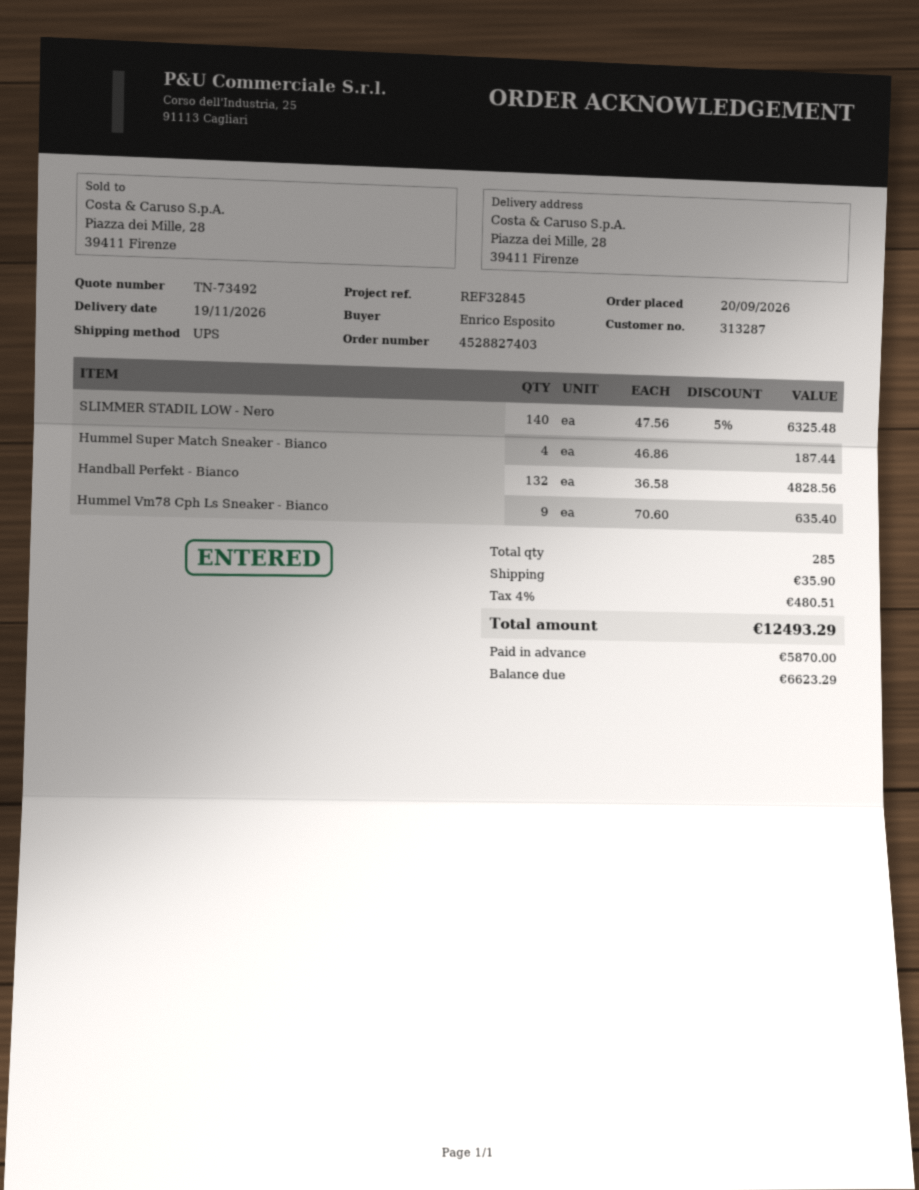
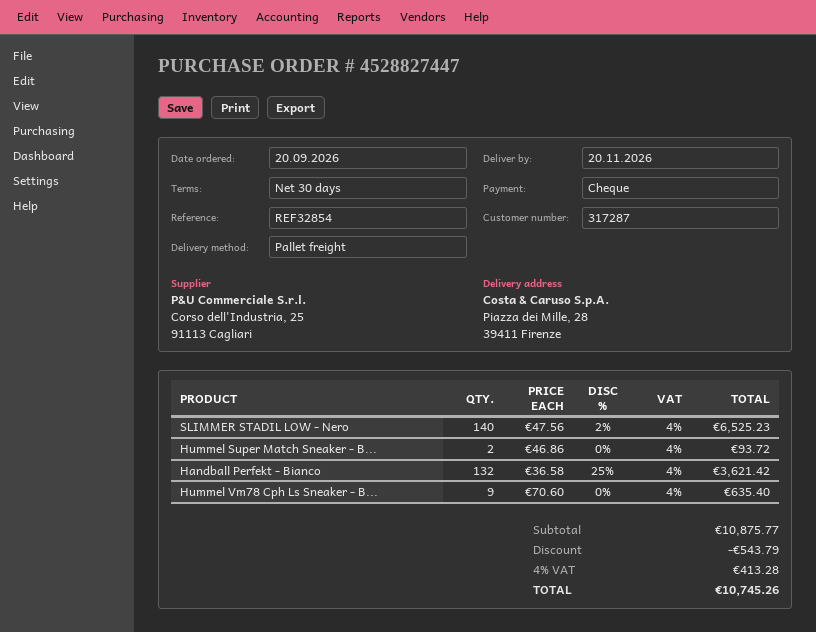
order number: 4528827403 -> 4528827447
delivery date: 2026-11-19 -> 2026-11-20
customer number: 313287 -> 317287
reference: REF32845 -> REF32854
shipping method: UPS -> pallet freight
SLIMMER STADIL LOW - Nero: 140 x 47.56 - 5% = 6325.48 -> 140 x 47.56 - 2% = 6525.23
Hummel Super Match Sneaker - Bianco: 4 x 46.86 = 187.44 -> 2 x 46.86 = 93.72
Handball Perfekt - Bianco: 132 x 36.58 = 4828.56 -> 132 x 36.58 - 25% = 3621.42
discount: none -> 543.79
shipping: 35.90 -> none
tax: 4% = 480.51 -> 4% = 413.28
total: 12493.29 -> 10745.26

